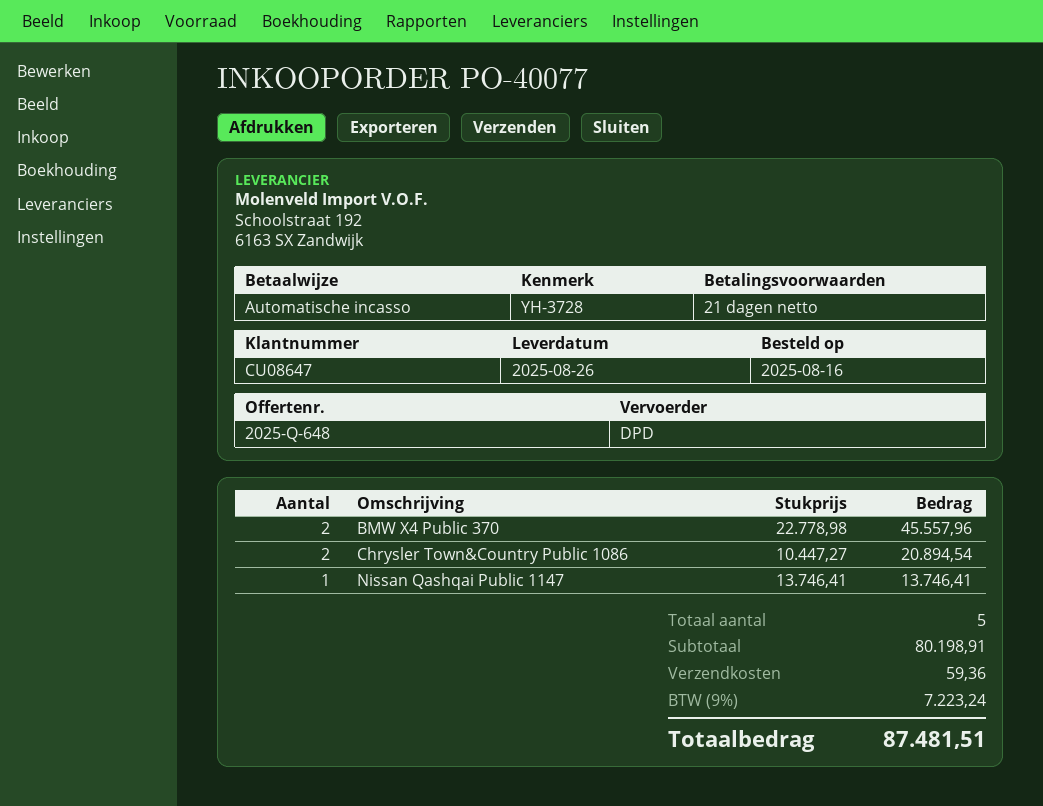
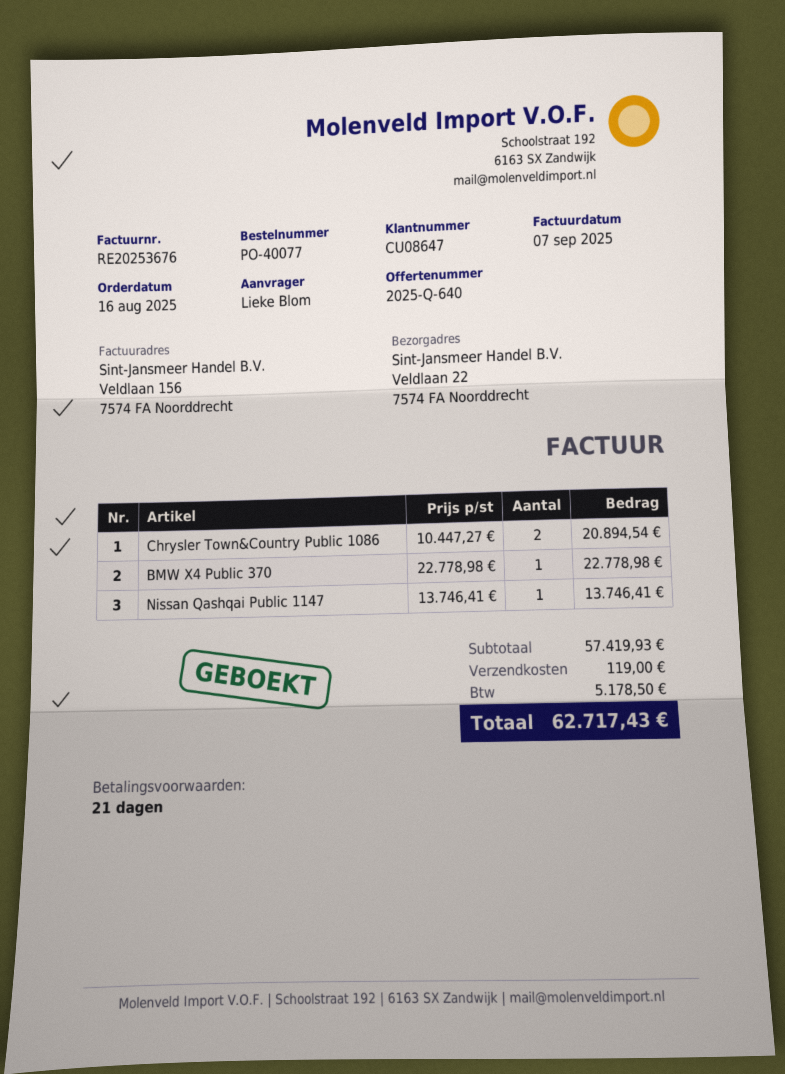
quote number: 2025-Q-648 -> 2025-Q-640
BMW X4 Public 370: 2 x 22778.98 = 45557.96 -> 1 x 22778.98 = 22778.98
subtotal: 80198.91 -> 57419.93
shipping: 59.36 -> 119.00
tax: 7223.24 -> 5178.50
total: 87481.51 -> 62717.43

